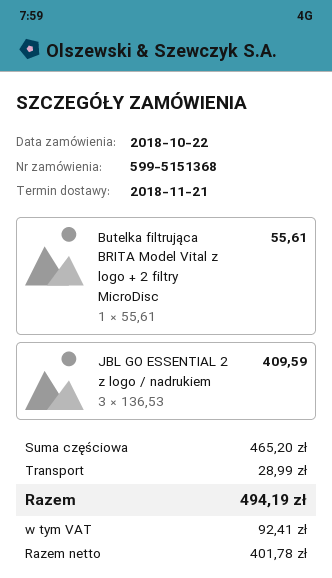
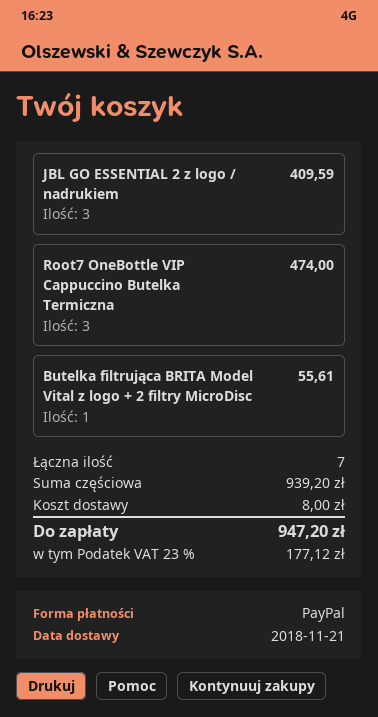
Root7 OneBottle VIP Cappuccino Butelka Termiczna: none -> 3 for 474.00
subtotal: 465.20 -> 939.20
shipping: 28.99 -> 8.00
tax: 92.41 -> 177.12
total: 494.19 -> 947.20

